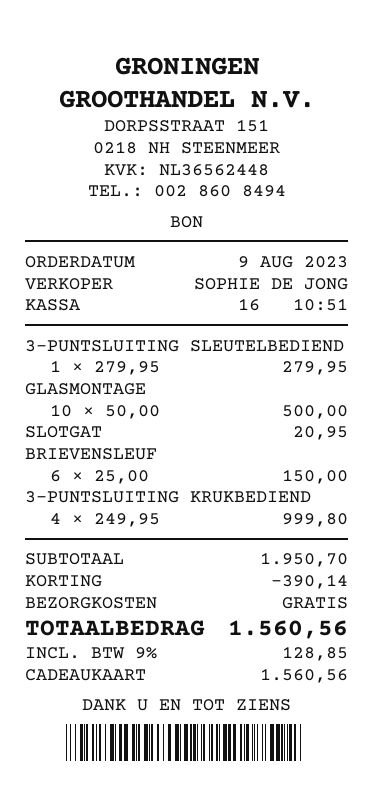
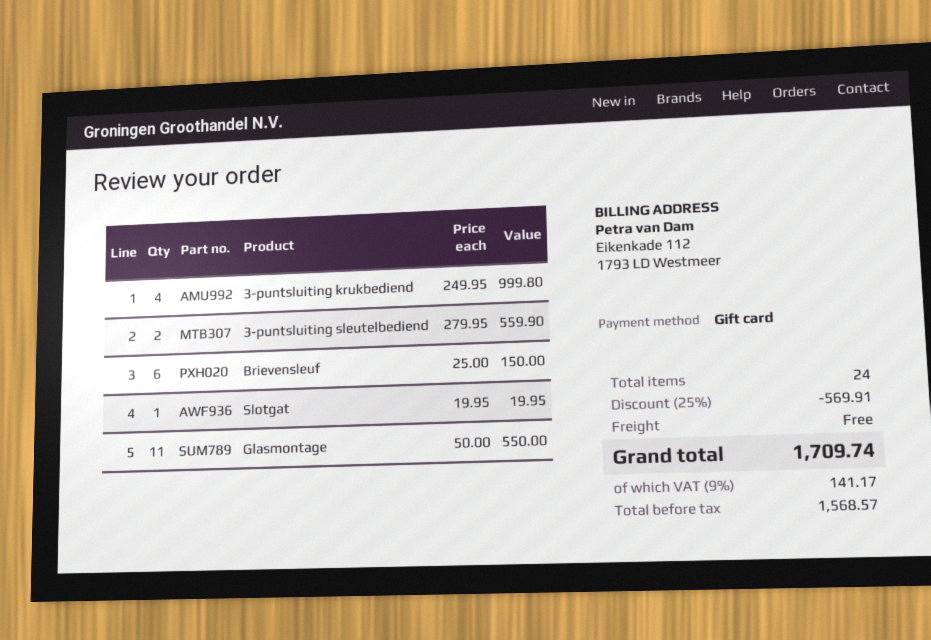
3-PUNTSLUITING SLEUTELBEDIEND: 1 x 279.95 = 279.95 -> 2 x 279.95 = 559.90
GLASMONTAGE: 10 x 50.00 = 500.00 -> 11 x 50.00 = 550.00
SLOTGAT: 1 x 20.95 = 20.95 -> 1 x 19.95 = 19.95
discount: 390.14 -> 569.91
tax: 9% = 128.85 -> 9% = 141.17
total: 1560.56 -> 1709.74

